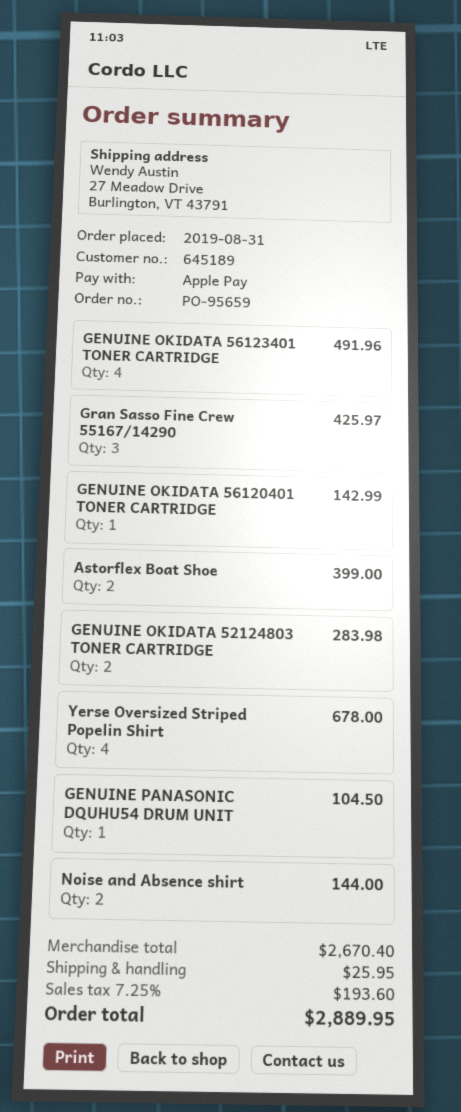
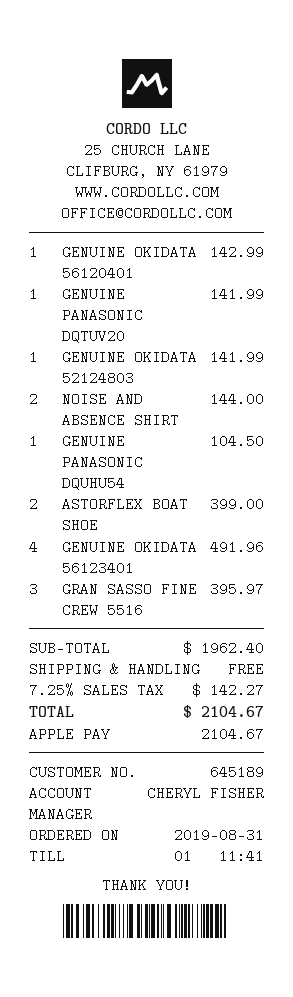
Gran Sasso Fine Crew 55167/14290: 3 for 425.97 -> 3 for 395.97
GENUINE OKIDATA 52124803 TONER CARTRIDGE: 2 for 283.98 -> 1 for 141.99
Yerse Oversized Striped Popelin Shirt: 4 for 678.00 -> none
GENUINE PANASONIC DQTUV20: none -> 1 for 141.99
subtotal: 2670.40 -> 1962.40
shipping: 25.95 -> 0.00
tax: 7.25% = 193.60 -> 7.25% = 142.27
total: 2889.95 -> 2104.67

